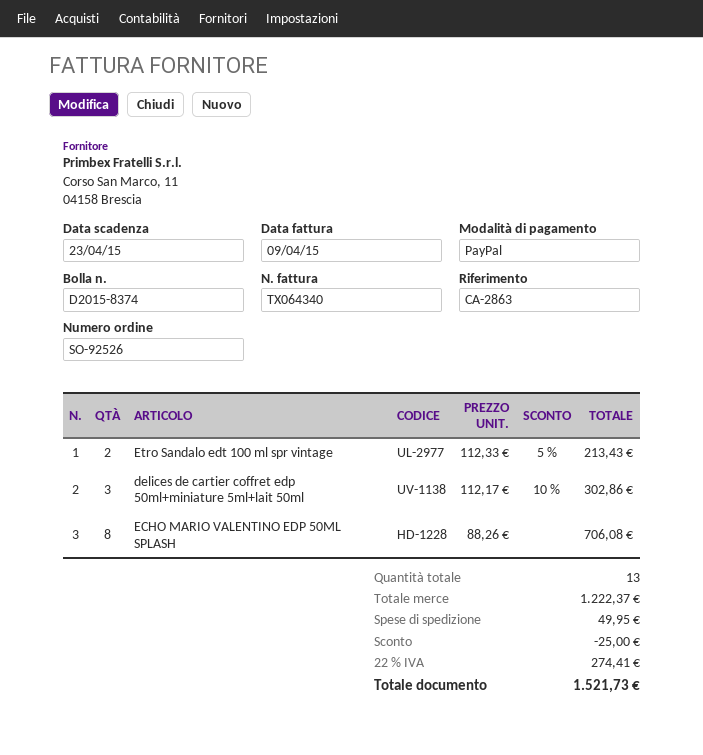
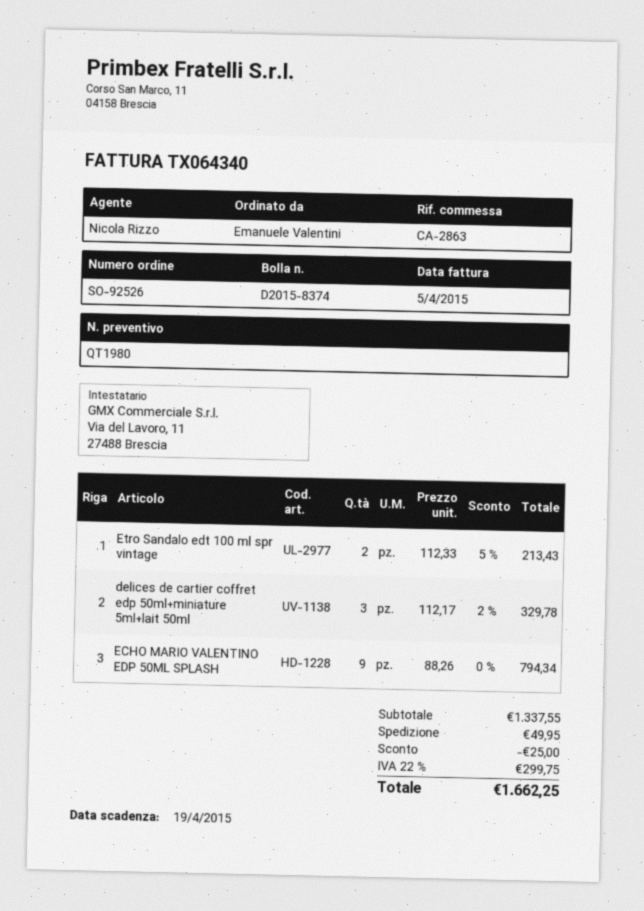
invoice date: 2015-04-09 -> 2015-04-05
due date: 2015-04-23 -> 2015-04-19
delices de cartier coffret edp 50ml+miniature 5ml+lait 50ml: 3 x 112.17 - 10% = 302.86 -> 3 x 112.17 - 2% = 329.78
ECHO MARIO VALENTINO EDP 50ML SPLASH: 8 x 88.26 = 706.08 -> 9 x 88.26 = 794.34
subtotal: 1222.37 -> 1337.55
tax: 22% = 274.41 -> 22% = 299.75
total: 1521.73 -> 1662.25

